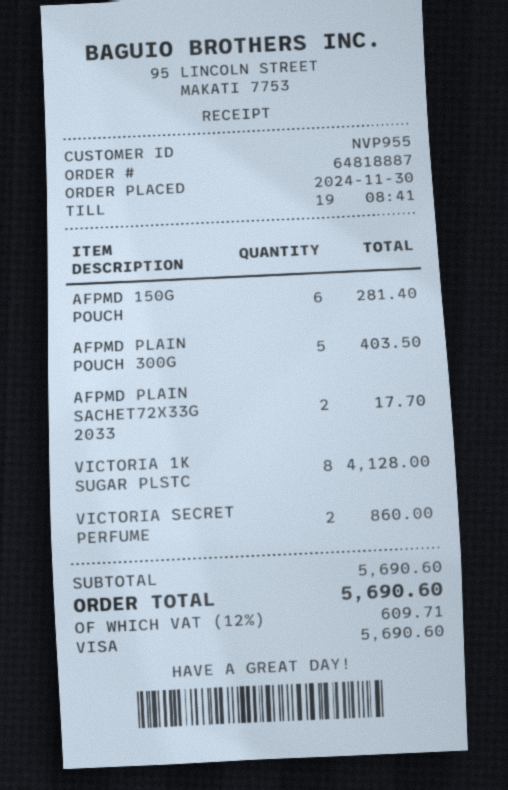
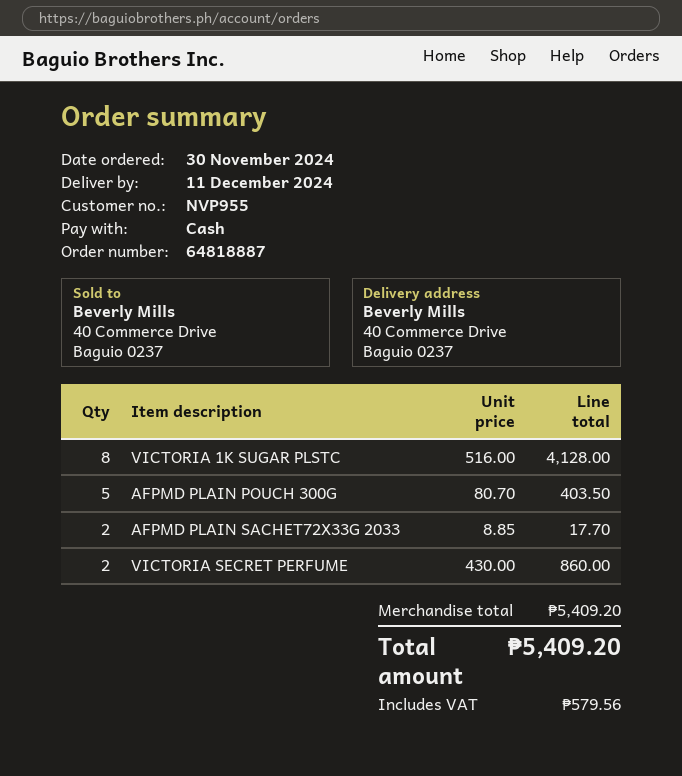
payment method: Visa -> cash
AFPMD 150G POUCH: 6 for 281.40 -> none
subtotal: 5690.60 -> 5409.20
tax: 609.71 -> 579.56
total: 5690.60 -> 5409.20

